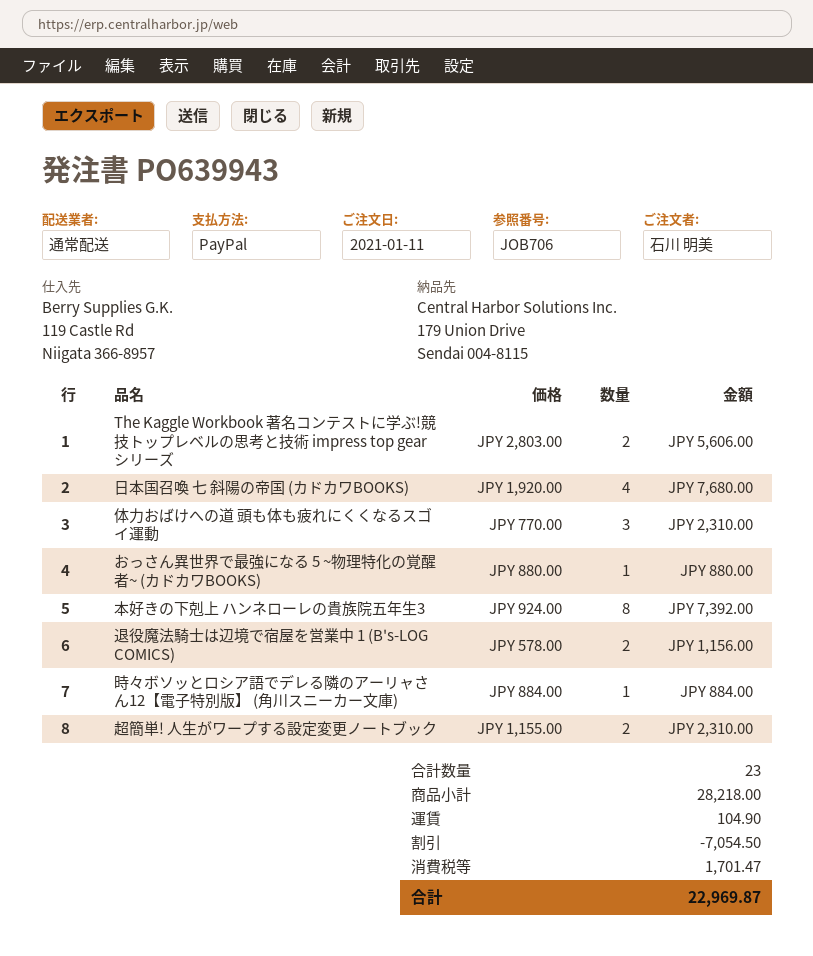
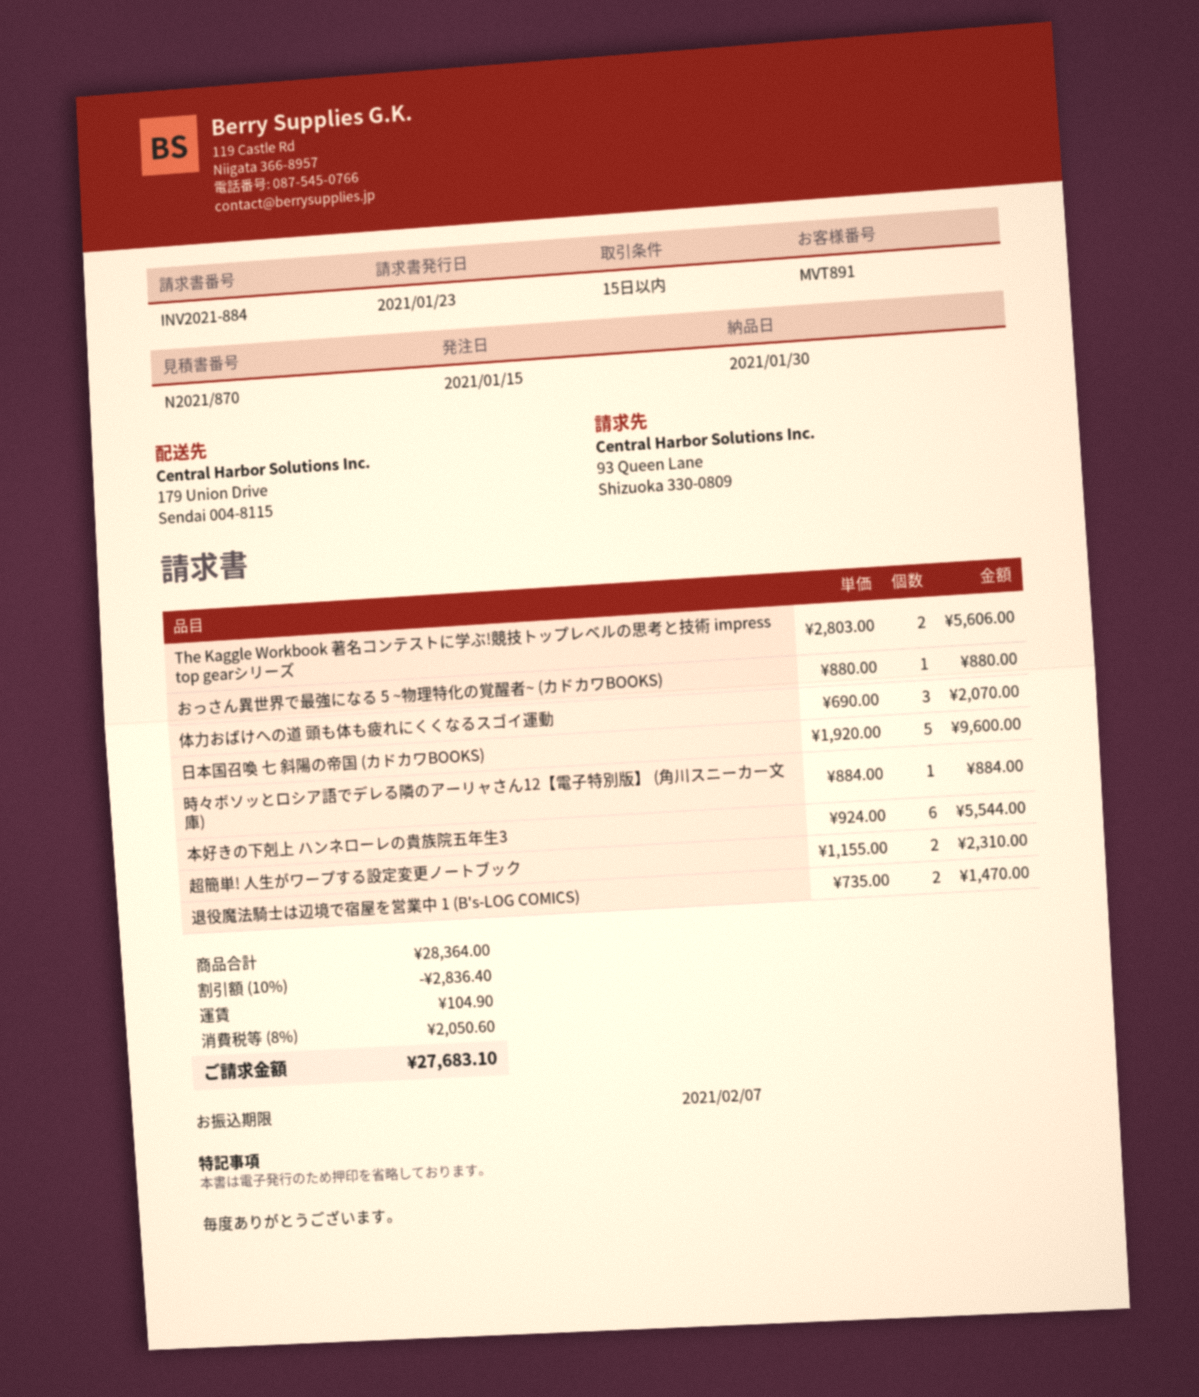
order date: 2021-01-11 -> 2021-01-15
日本国召喚 七 斜陽の帝国 (カドカワBOOKS): 4 x 1920.00 = 7680.00 -> 5 x 1920.00 = 9600.00
体力おばけへの道 頭も体も疲れにくくなるスゴイ運動: 3 x 770.00 = 2310.00 -> 3 x 690.00 = 2070.00
本好きの下剋上 ハンネローレの貴族院五年生3: 8 x 924.00 = 7392.00 -> 6 x 924.00 = 5544.00
退役魔法騎士は辺境で宿屋を営業中 1 (B's-LOG COMICS): 2 x 578.00 = 1156.00 -> 2 x 735.00 = 1470.00
subtotal: 28218.00 -> 28364.00
discount: 7054.50 -> 2836.40
tax: 1701.47 -> 2050.60
total: 22969.87 -> 27683.10

